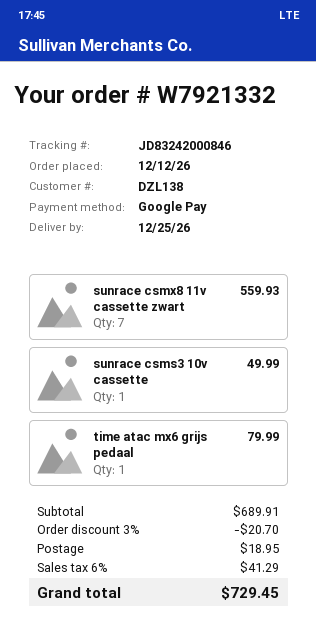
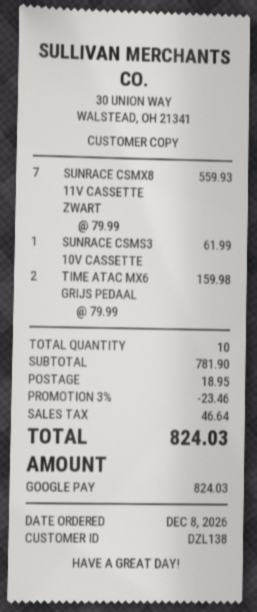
order date: 2026-12-12 -> 2026-12-08
sunrace csms3 10v cassette: 1 for 49.99 -> 1 for 61.99
time atac mx6 grijs pedaal: 1 for 79.99 -> 2 for 159.98
subtotal: 689.91 -> 781.90
discount: 3% = 20.70 -> 3% = 23.46
tax: 41.29 -> 46.64
total: 729.45 -> 824.03

